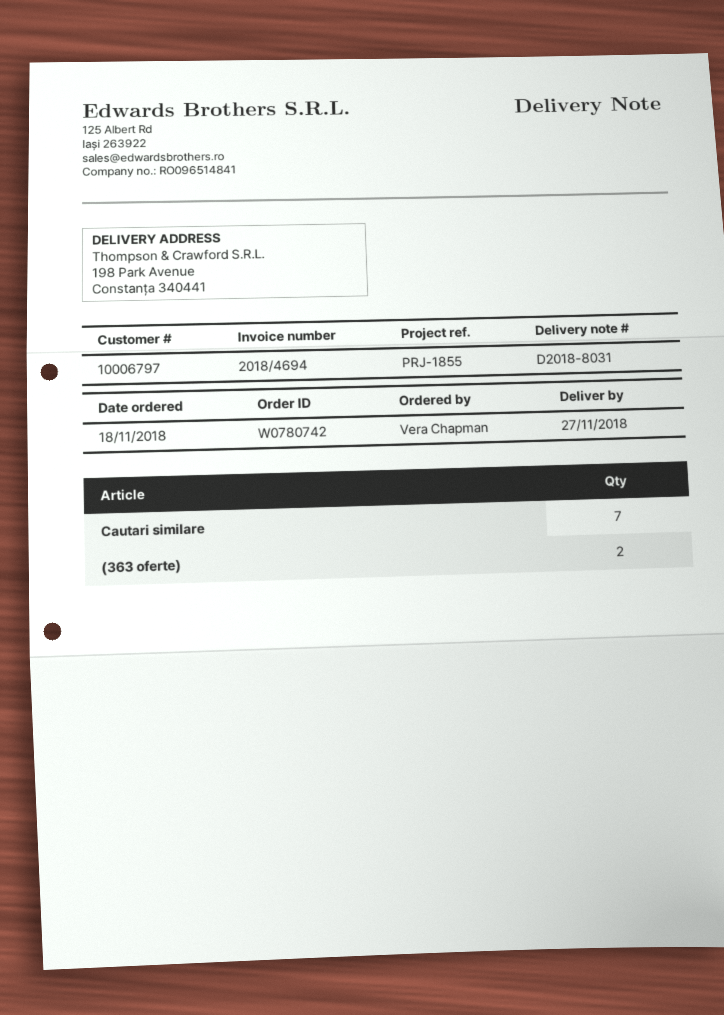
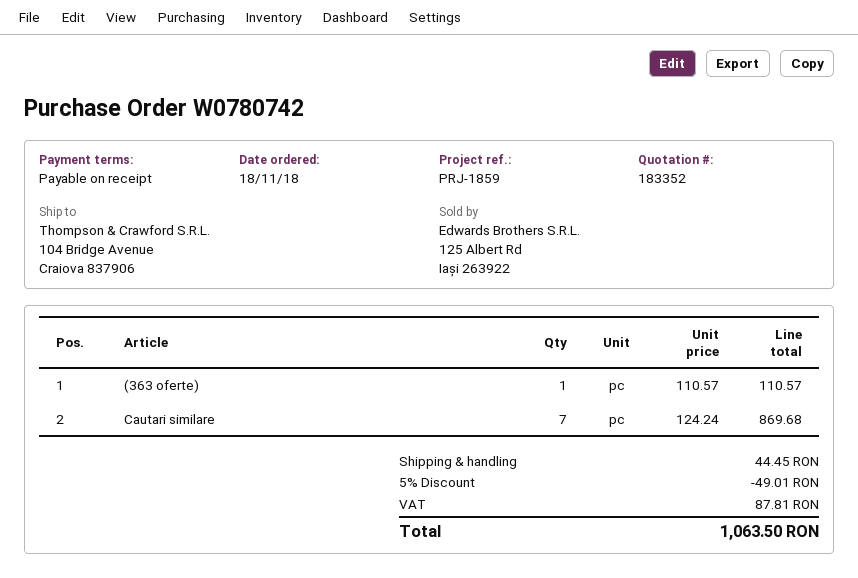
reference: PRJ-1855 -> PRJ-1859
ship to: 198 Park Avenue, Constanța 340441 -> 104 Bridge Avenue, Craiova 837906
(363 oferte): 2 -> 1

